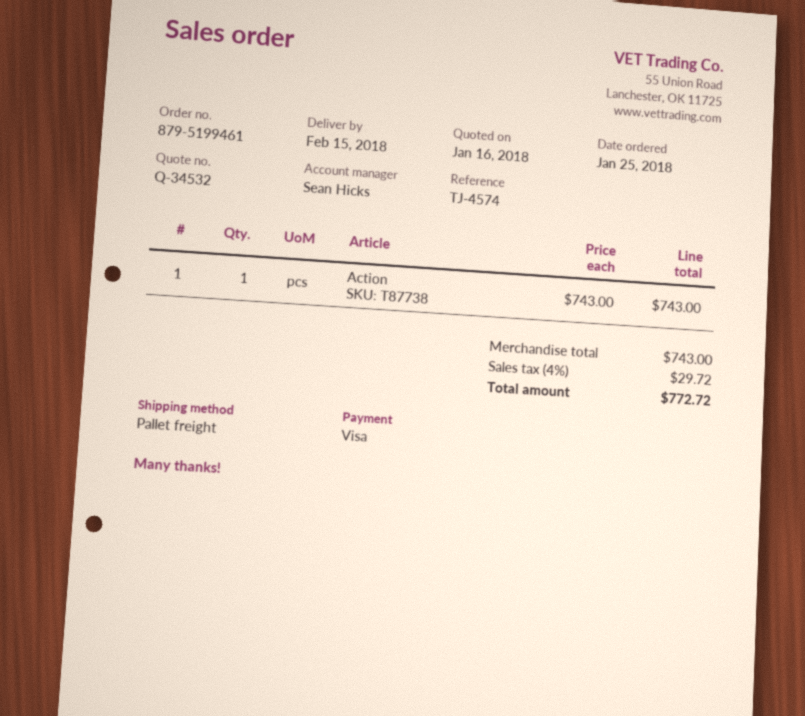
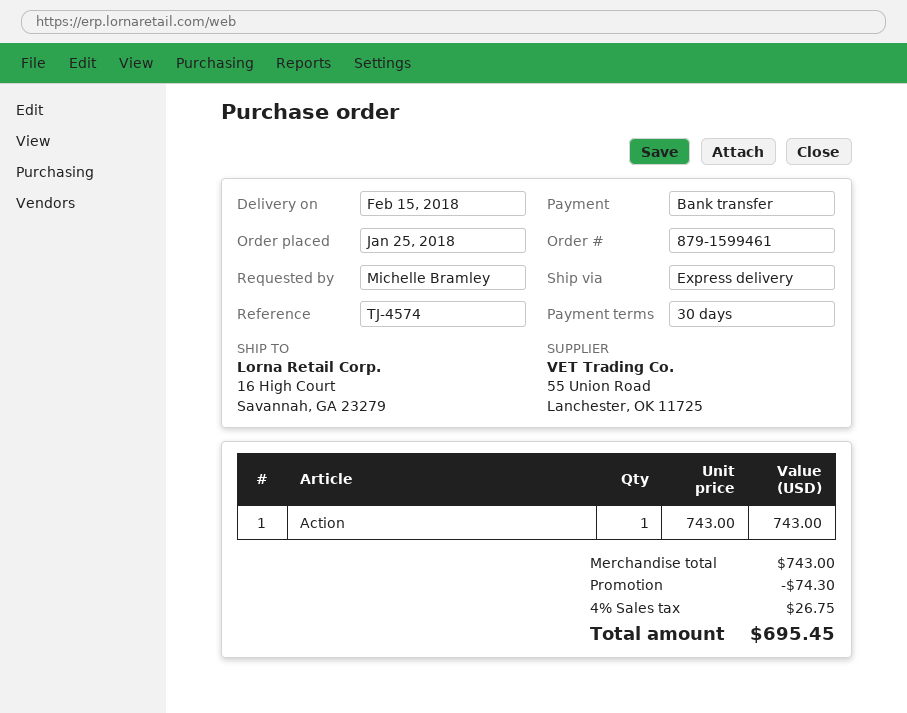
order number: 879-5199461 -> 879-1599461
payment method: Visa -> bank transfer
shipping method: pallet freight -> express
discount: none -> 74.30
tax: 4% = 29.72 -> 4% = 26.75
total: 772.72 -> 695.45

